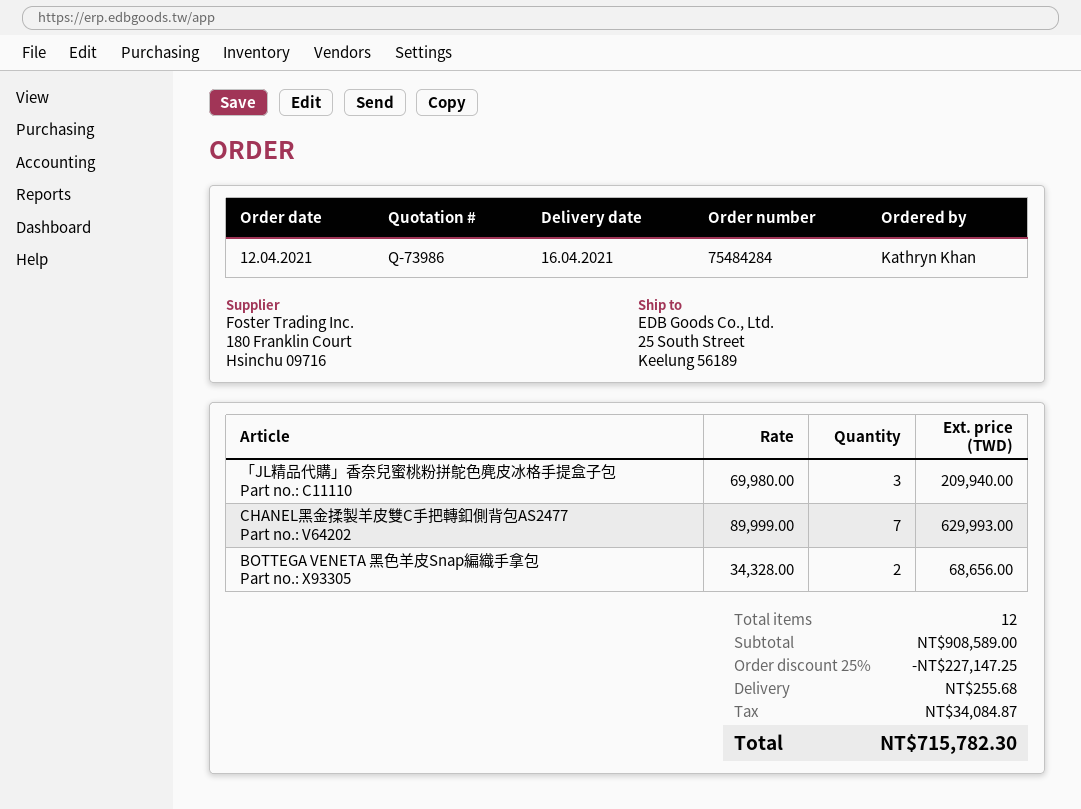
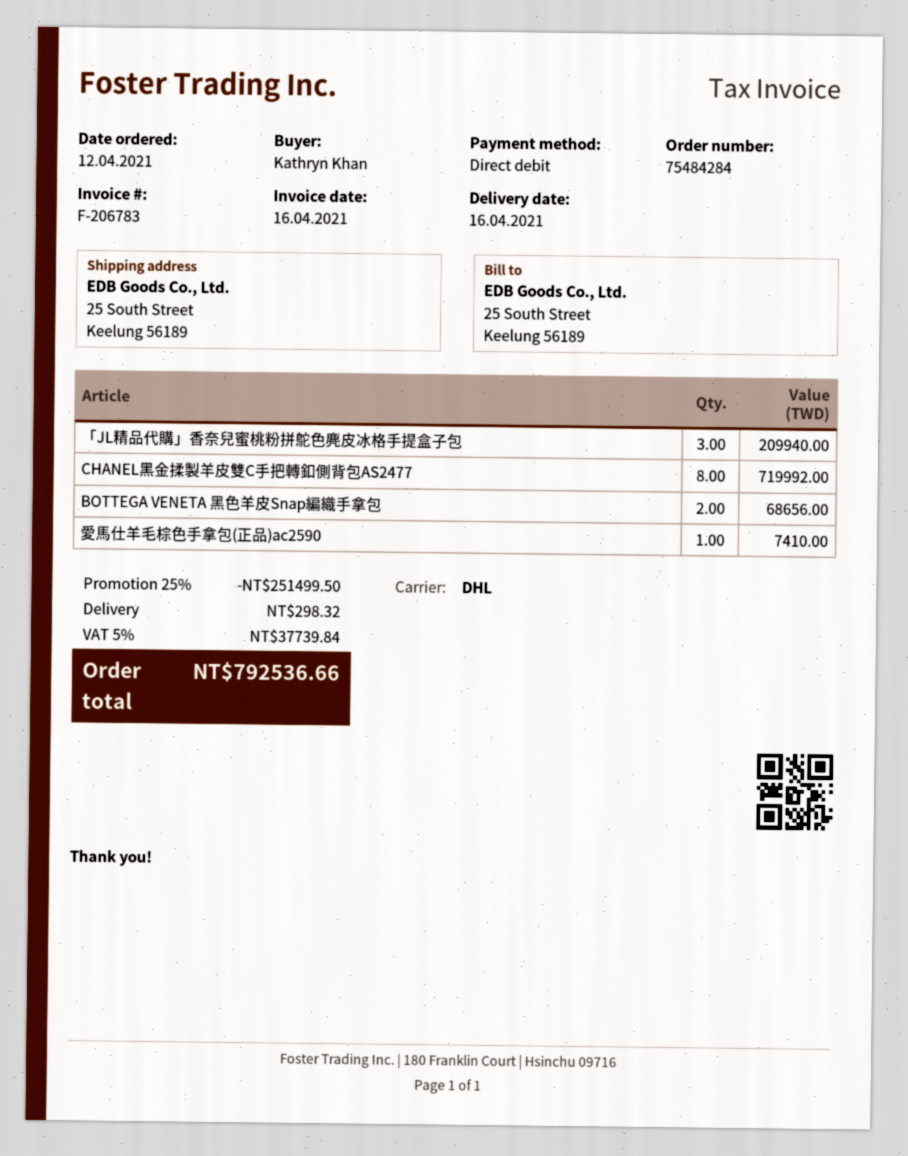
CHANEL黑金揉製羊皮雙C手把轉釦側背包AS2477: 7 for 629993.00 -> 8 for 719992.00
愛馬仕羊毛棕色手拿包(正品)ac2590: none -> 1 for 7410.00
discount: 25% = 227147.25 -> 25% = 251499.50
shipping: 255.68 -> 298.32
tax: 34084.87 -> 37739.84
total: 715782.30 -> 792536.66

